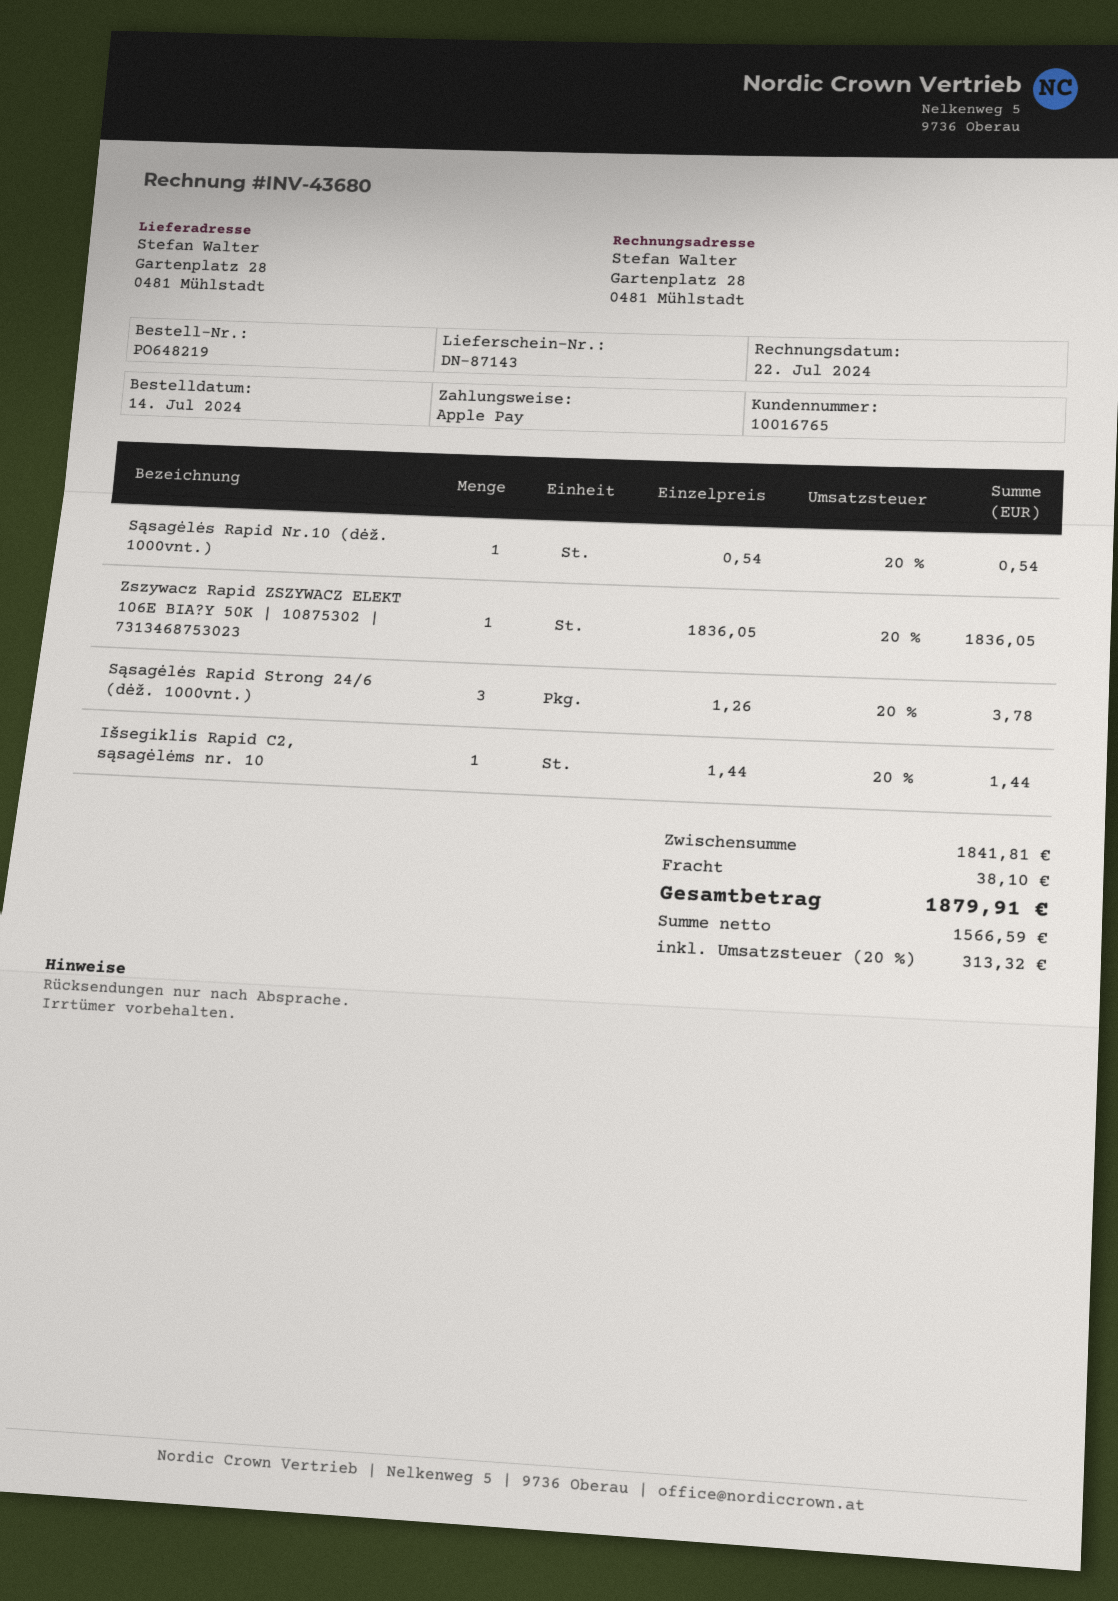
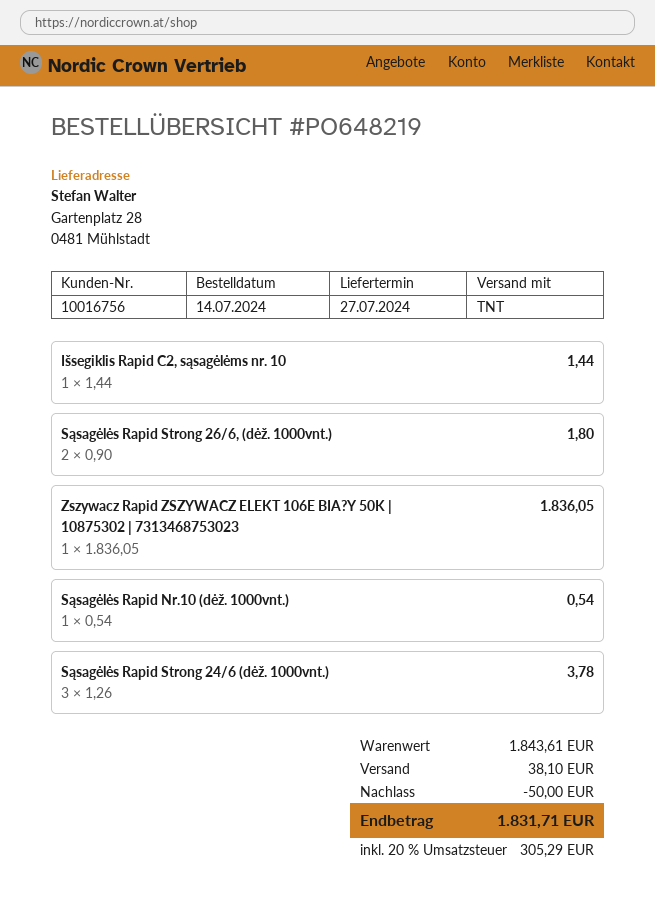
customer number: 10016765 -> 10016756
Sąsagėlės Rapid Strong 26/6, (dėž. 1000vnt.): none -> 2 x 0.90 = 1.80
subtotal: 1841.81 -> 1843.61
discount: none -> 50.00
tax: 20% = 313.32 -> 20% = 305.29
total: 1879.91 -> 1831.71

